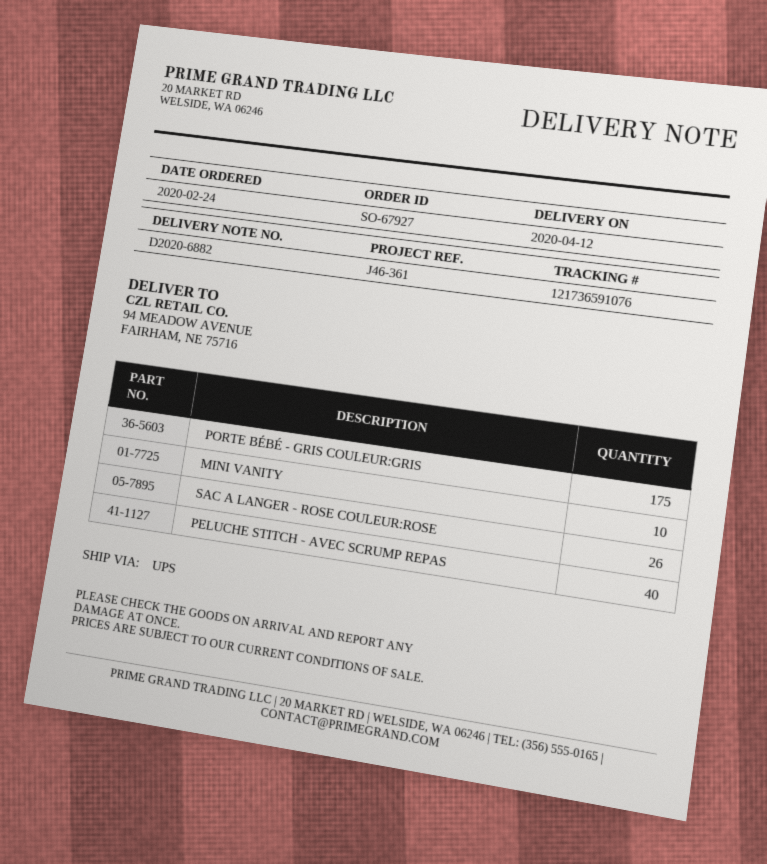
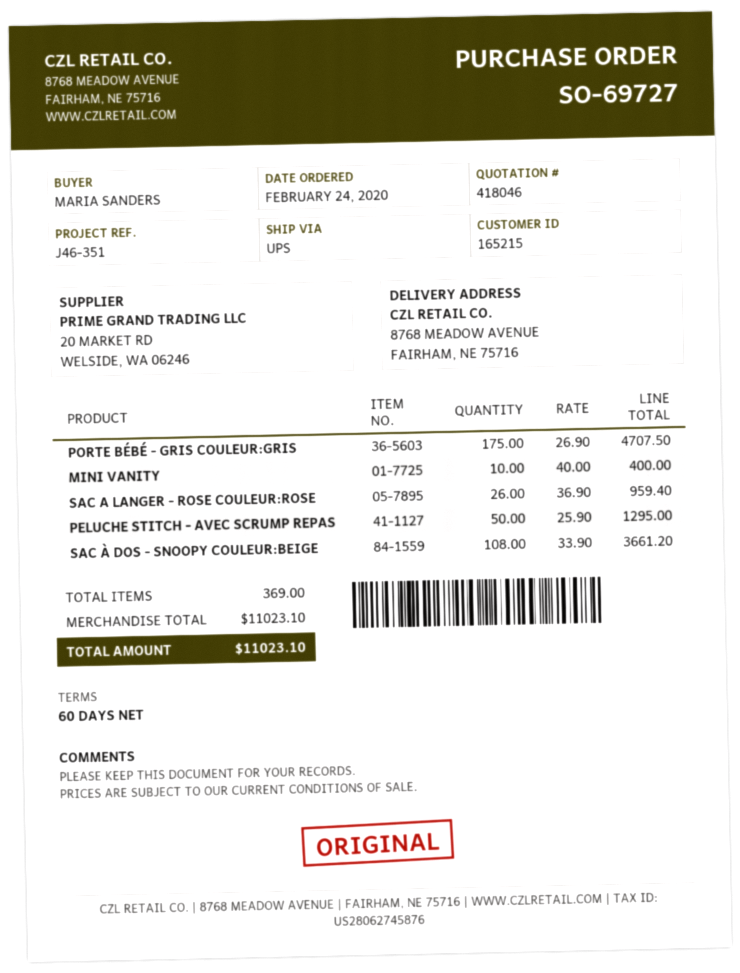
order number: SO-67927 -> SO-69727
reference: J46-361 -> J46-351
ship to: 94 MEADOW AVENUE, FAIRHAM, NE 75716 -> 8768 MEADOW AVENUE, FAIRHAM, NE 75716
PELUCHE STITCH - AVEC SCRUMP REPAS: 40 -> 50
SAC À DOS - SNOOPY COULEUR:BEIGE: none -> 108

